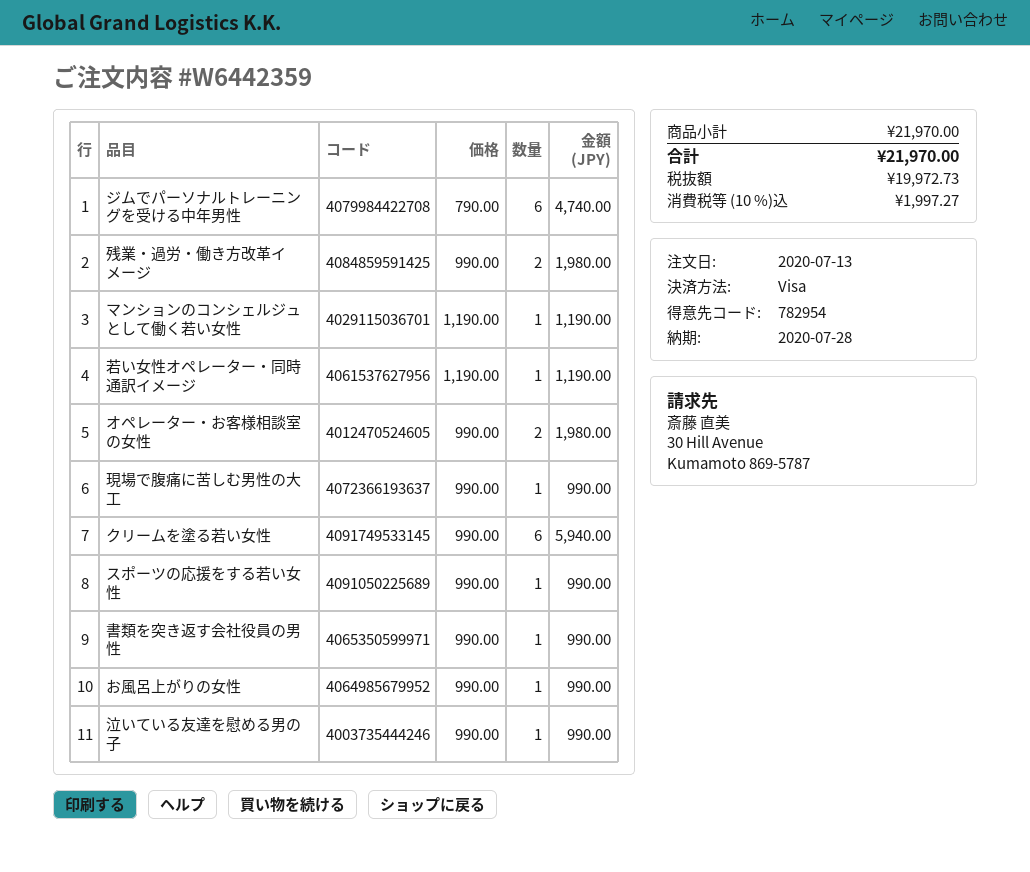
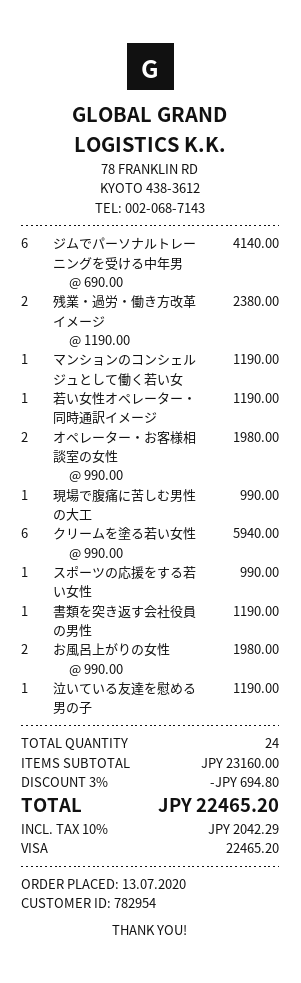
ジムでパーソナルトレーニングを受ける中年男性: 6 x 790.00 = 4740.00 -> 6 x 690.00 = 4140.00
残業・過労・働き方改革イメージ: 2 x 990.00 = 1980.00 -> 2 x 1190.00 = 2380.00
書類を突き返す会社役員の男性: 1 x 990.00 = 990.00 -> 1 x 1190.00 = 1190.00
お風呂上がりの女性: 1 x 990.00 = 990.00 -> 2 x 990.00 = 1980.00
泣いている友達を慰める男の子: 1 x 990.00 = 990.00 -> 1 x 1190.00 = 1190.00
subtotal: 21970.00 -> 23160.00
discount: none -> 3% = 694.80
tax: 10% = 1997.27 -> 10% = 2042.29
total: 21970.00 -> 22465.20

